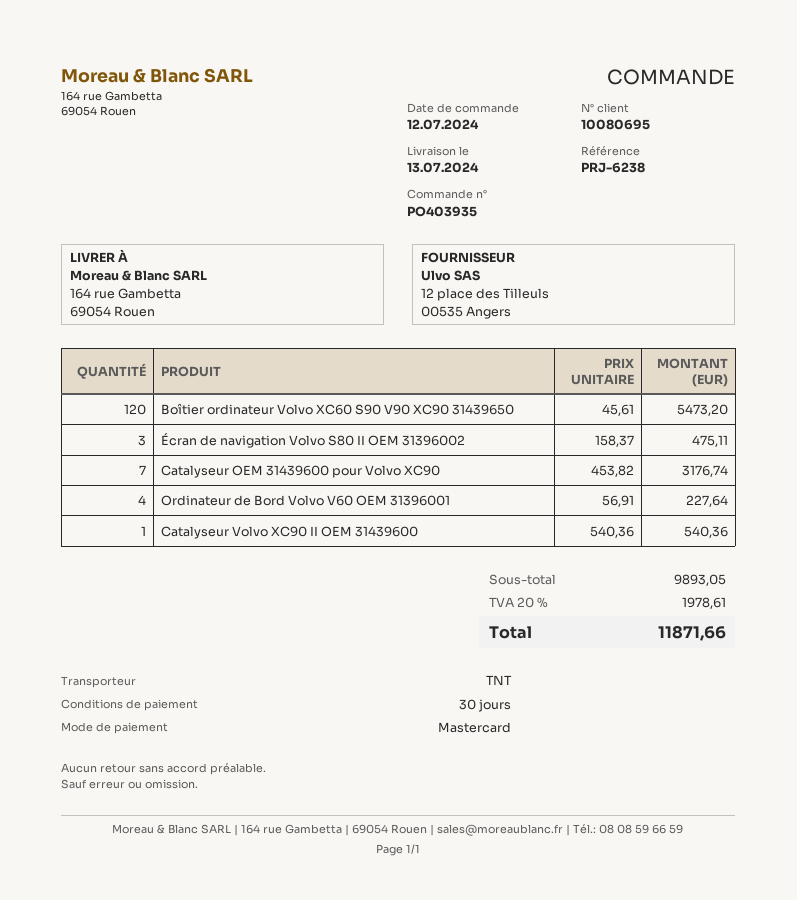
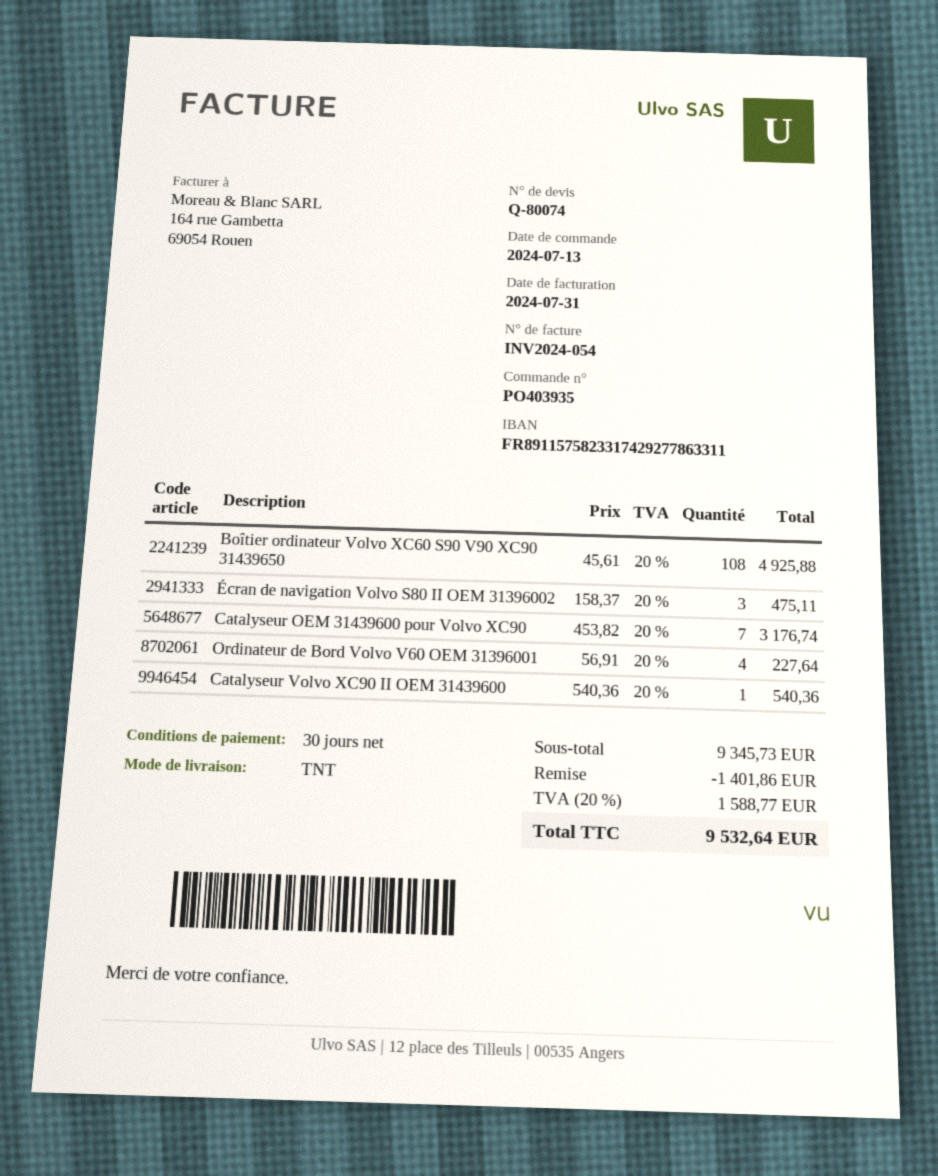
order date: 2024-07-12 -> 2024-07-13
Boîtier ordinateur Volvo XC60 S90 V90 XC90 31439650: 120 x 45.61 = 5473.20 -> 108 x 45.61 = 4925.88
subtotal: 9893.05 -> 9345.73
discount: none -> 1401.86
tax: 20% = 1978.61 -> 20% = 1588.77
total: 11871.66 -> 9532.64

